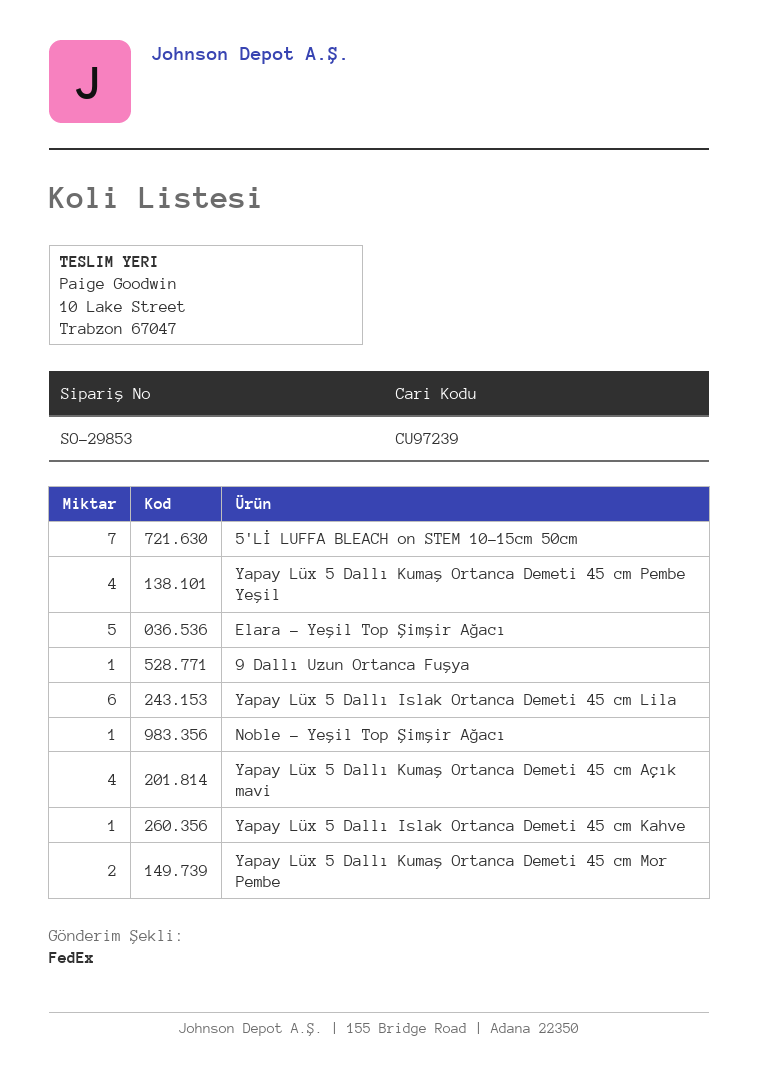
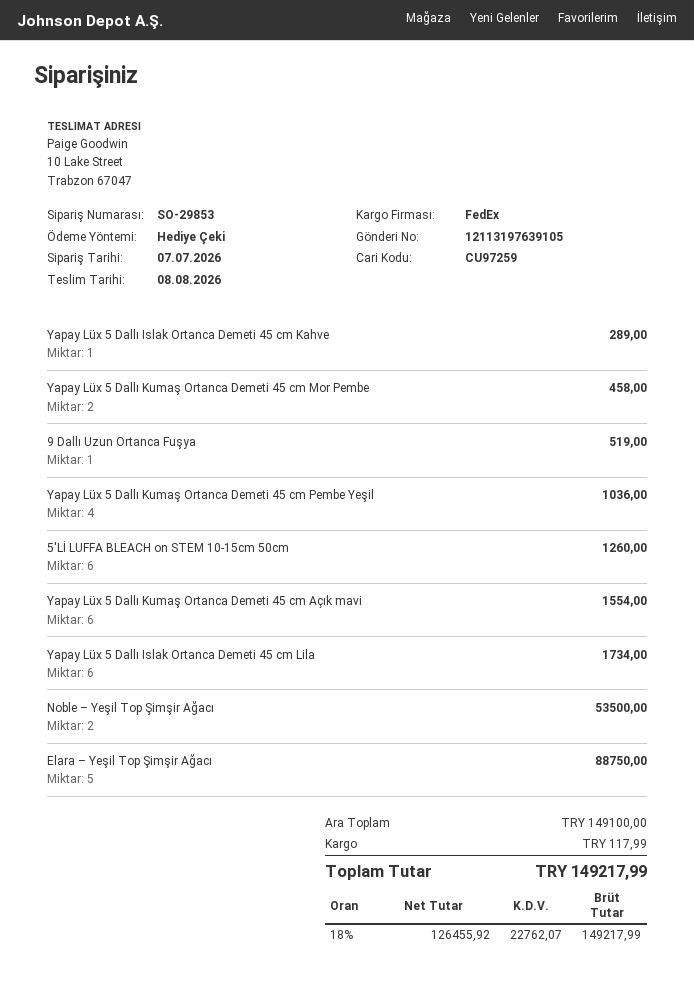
customer number: CU97239 -> CU97259
5'Lİ LUFFA BLEACH on STEM 10-15cm 50cm: 7 -> 6
Noble – Yeşil Top Şimşir Ağacı: 1 -> 2
Yapay Lüx 5 Dallı Kumaş Ortanca Demeti 45 cm Açık mavi: 4 -> 6

